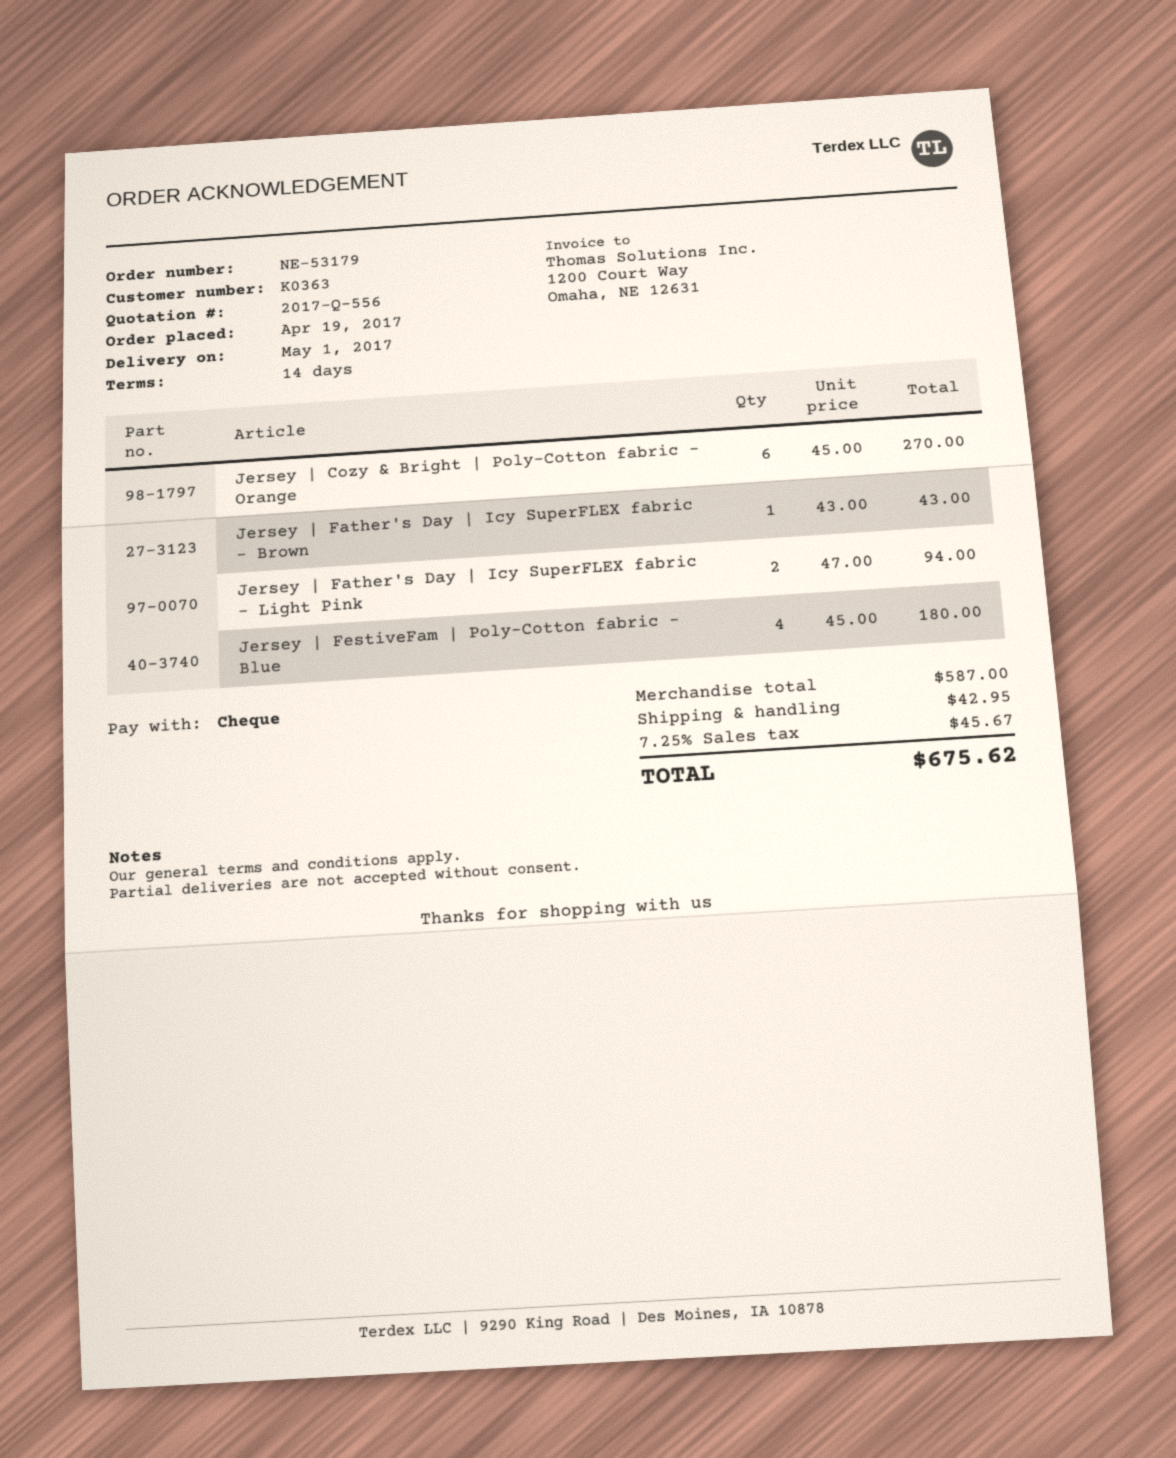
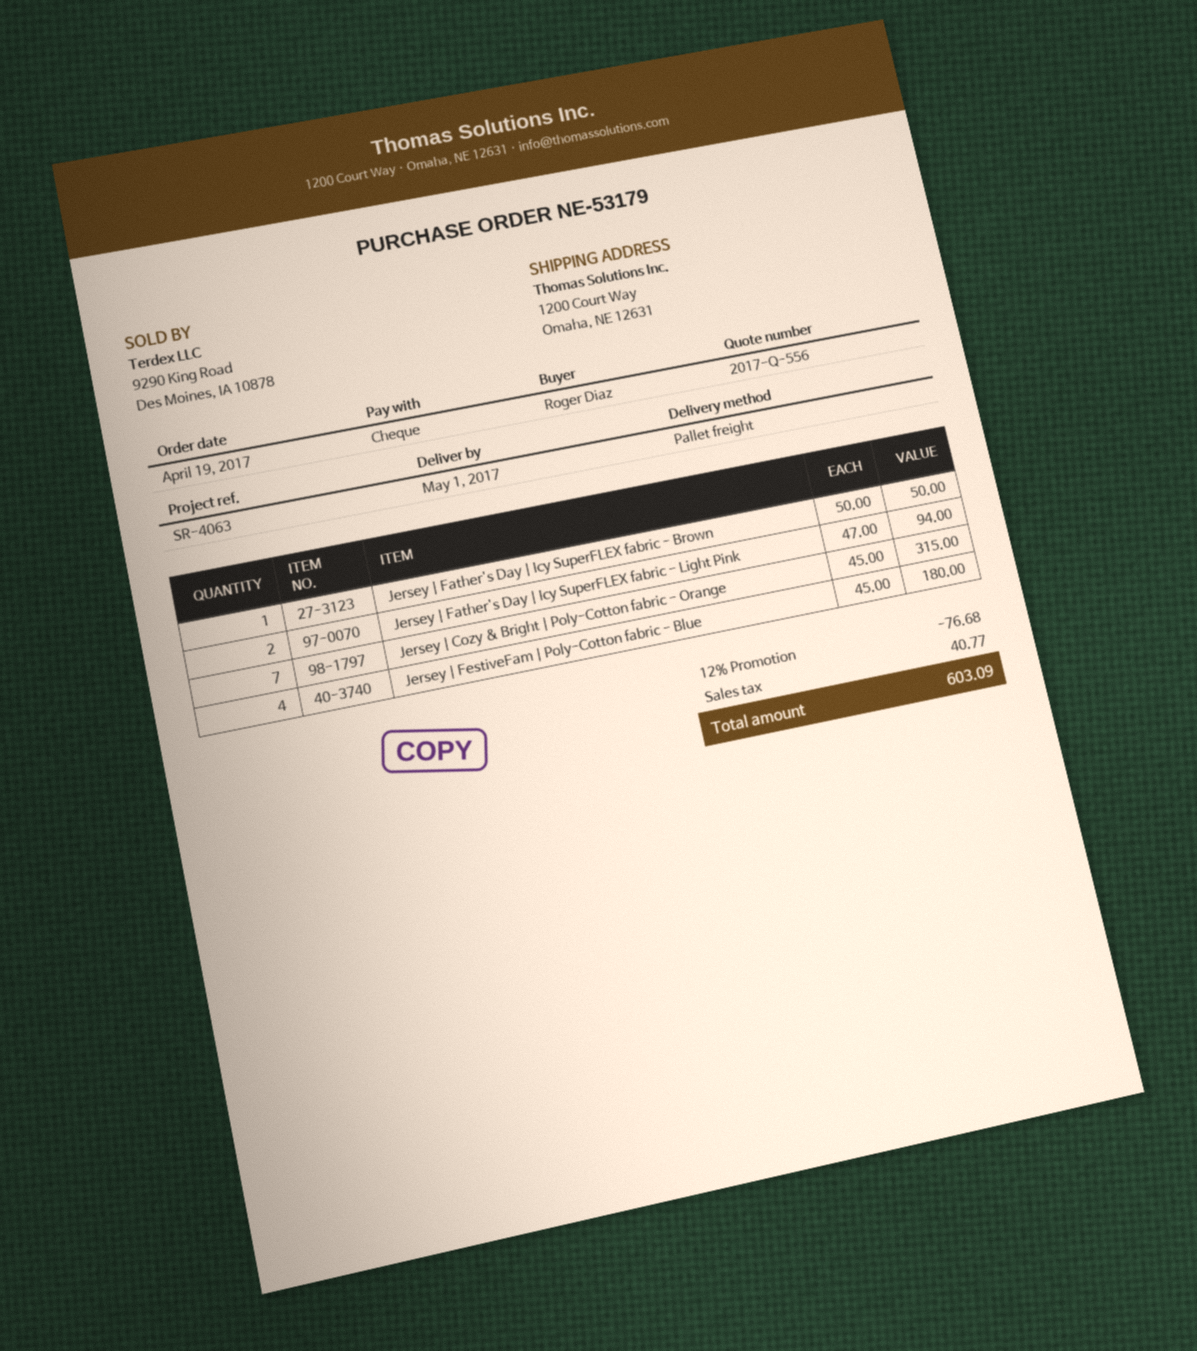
Jersey | Cozy & Bright | Poly-Cotton fabric - Orange: 6 x 45.00 = 270.00 -> 7 x 45.00 = 315.00
Jersey | Father's Day | Icy SuperFLEX fabric - Brown: 1 x 43.00 = 43.00 -> 1 x 50.00 = 50.00
discount: none -> 12% = 76.68
shipping: 42.95 -> none
tax: 45.67 -> 40.77
total: 675.62 -> 603.09

